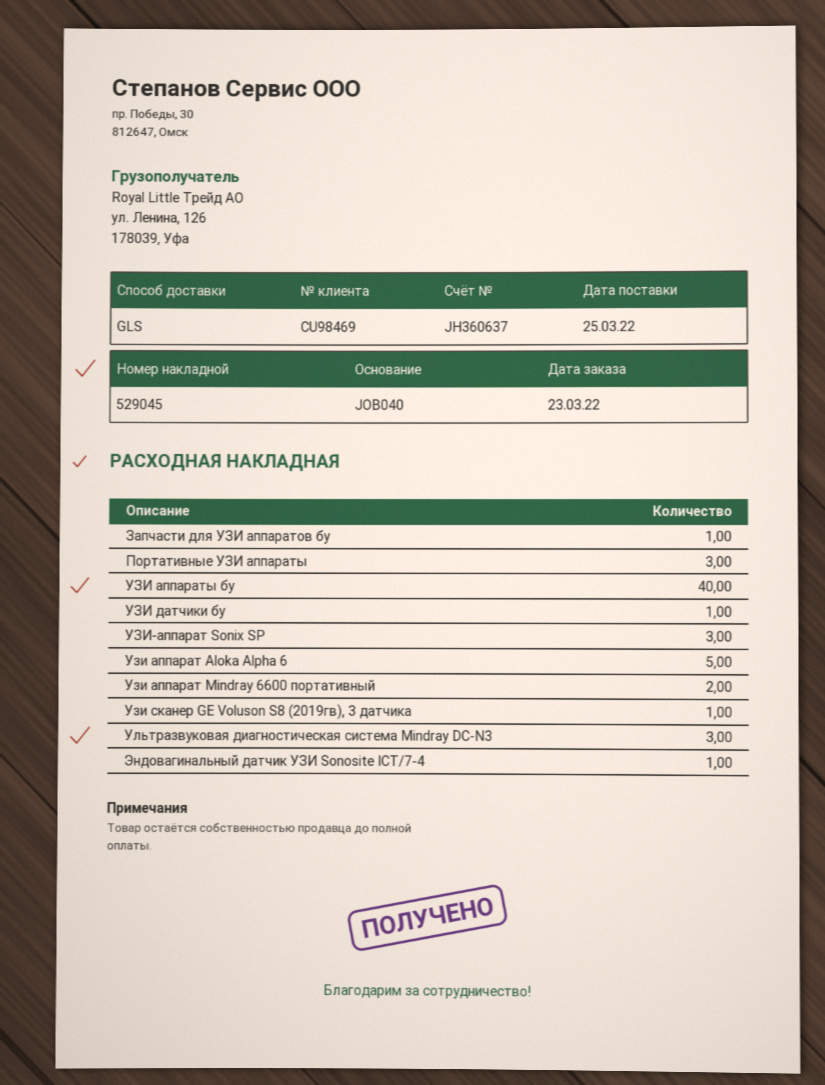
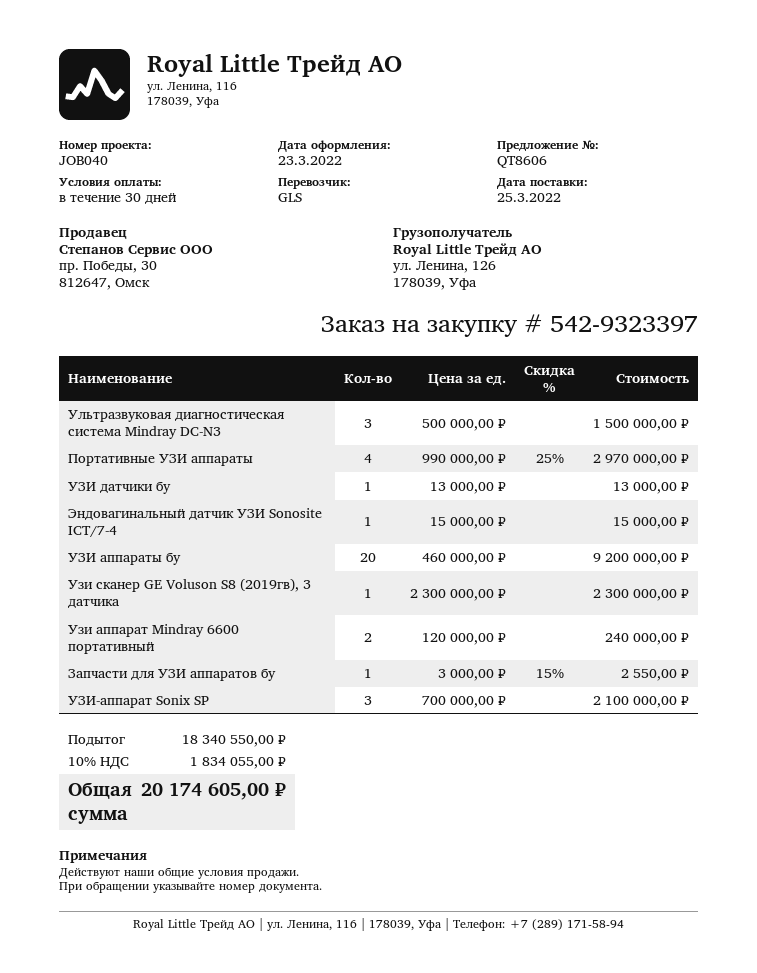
Портативные УЗИ аппараты: 3 -> 4
УЗИ аппараты бу: 40 -> 20
Узи аппарат Aloka Alpha 6: 5 -> none

